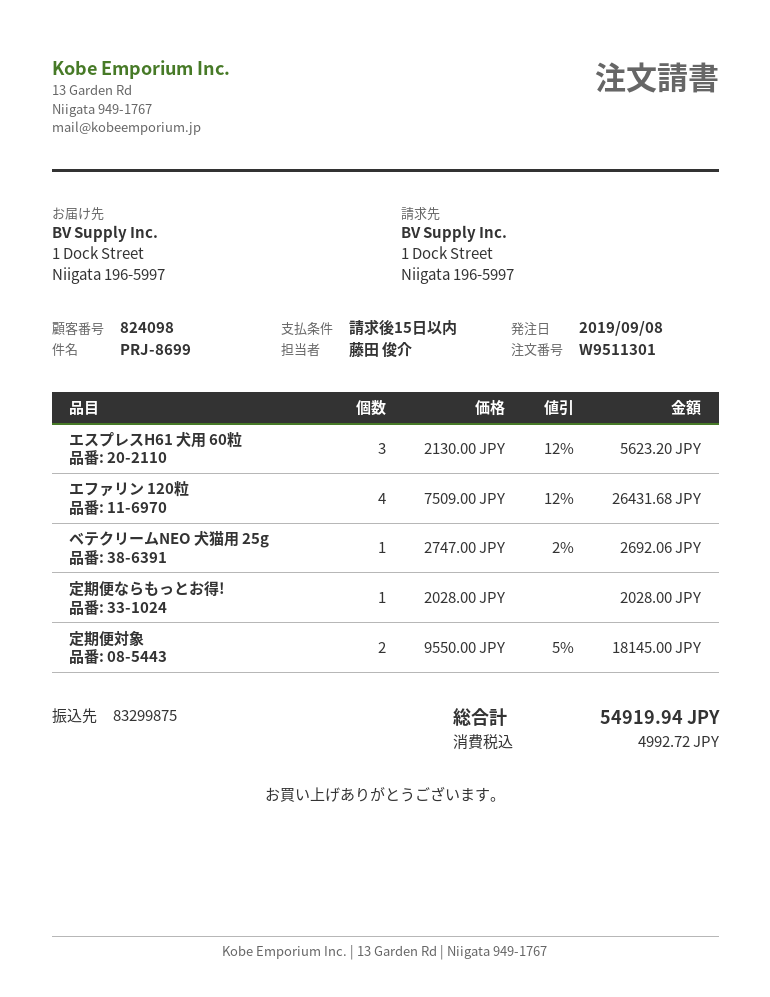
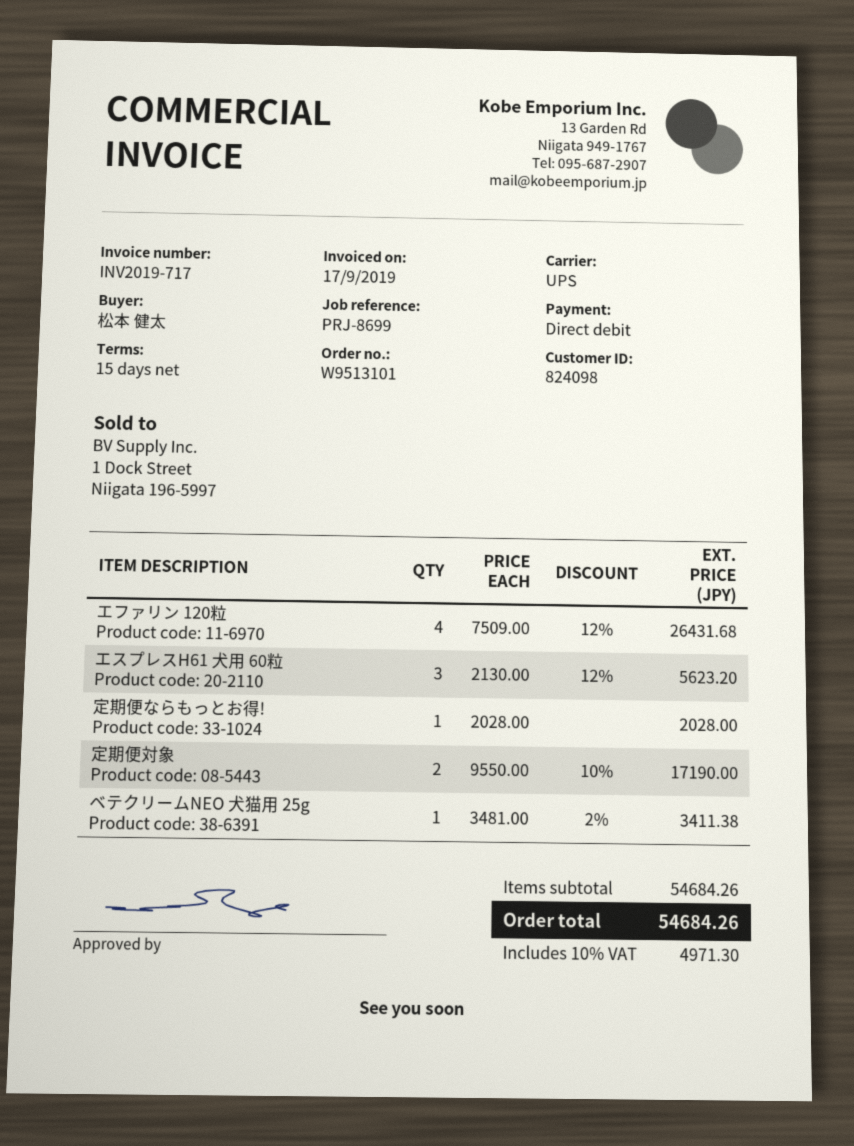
order number: W9511301 -> W9513101
ベテクリームNEO 犬猫用 25g: 1 x 2747.00 - 2% = 2692.06 -> 1 x 3481.00 - 2% = 3411.38
定期便対象: 2 x 9550.00 - 5% = 18145.00 -> 2 x 9550.00 - 10% = 17190.00
tax: 4992.72 -> 4971.30
total: 54919.94 -> 54684.26

